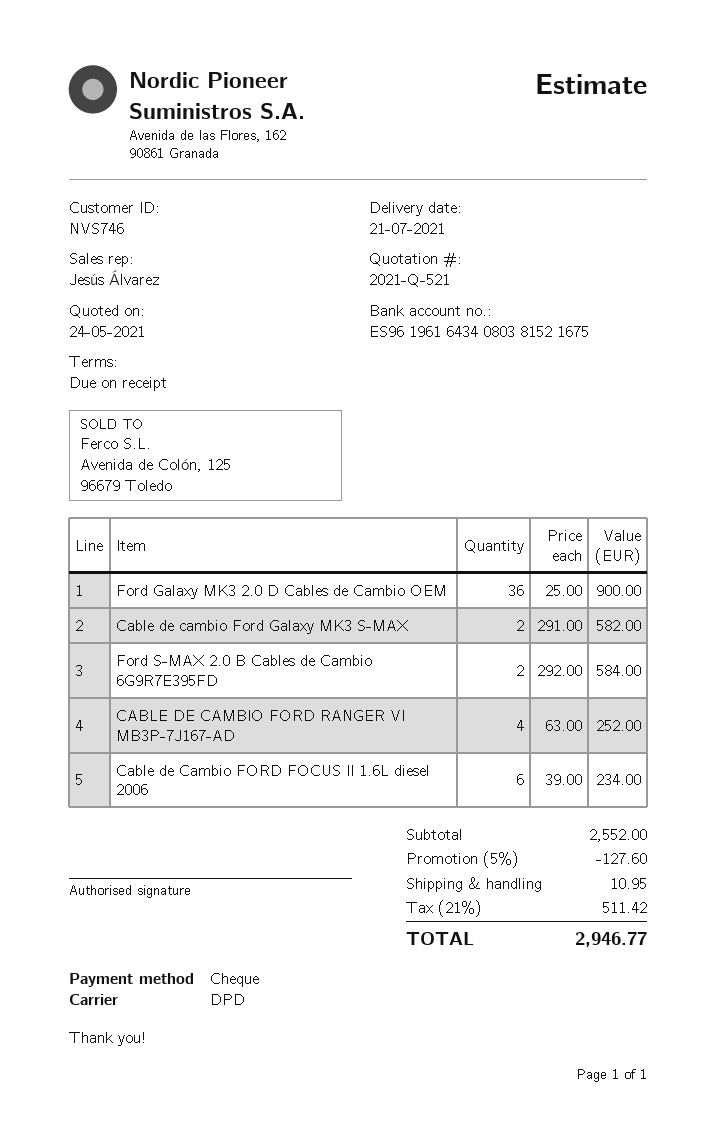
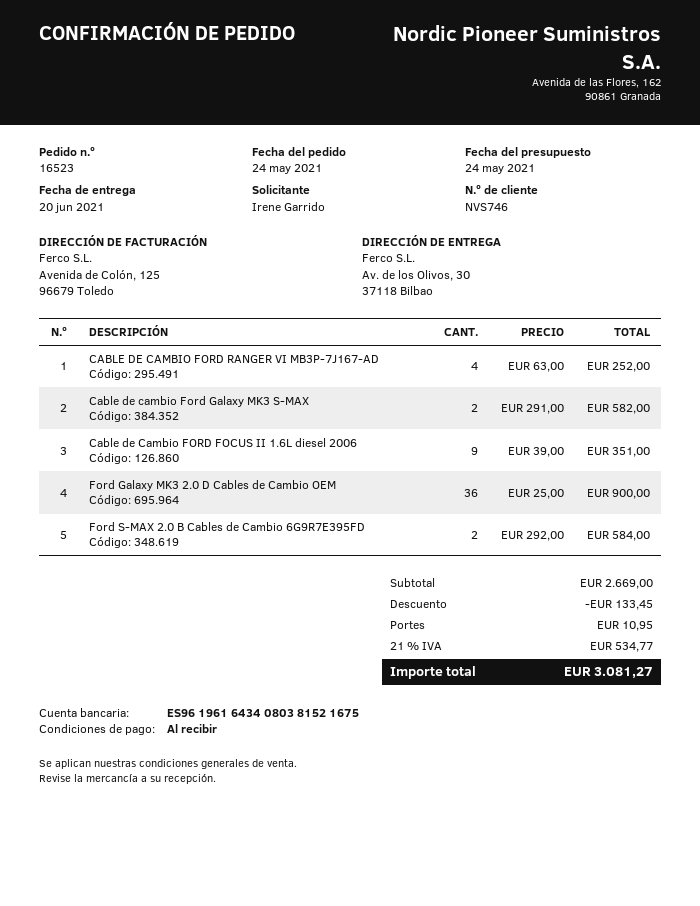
delivery date: 2021-07-21 -> 2021-06-20
Cable de Cambio FORD FOCUS II 1.6L diesel 2006: 6 x 39.00 = 234.00 -> 9 x 39.00 = 351.00
subtotal: 2552.00 -> 2669.00
discount: 127.60 -> 133.45
tax: 21% = 511.42 -> 21% = 534.77
total: 2946.77 -> 3081.27

